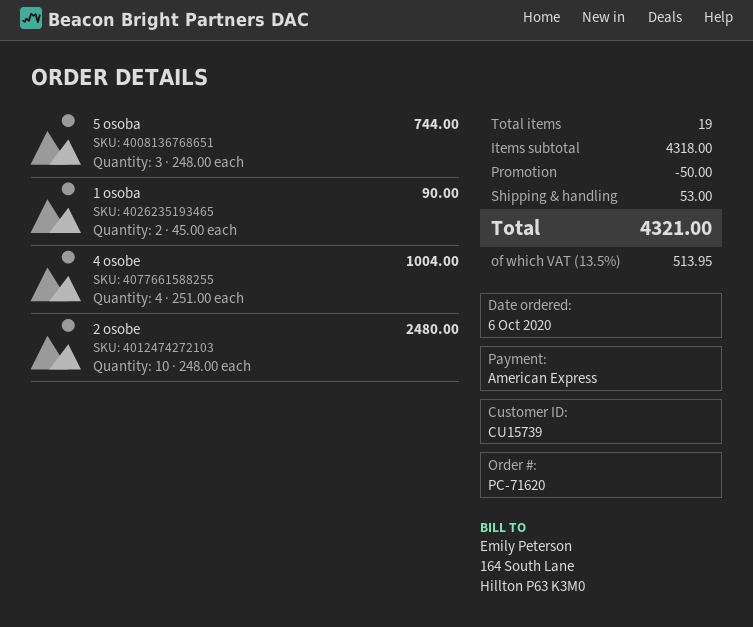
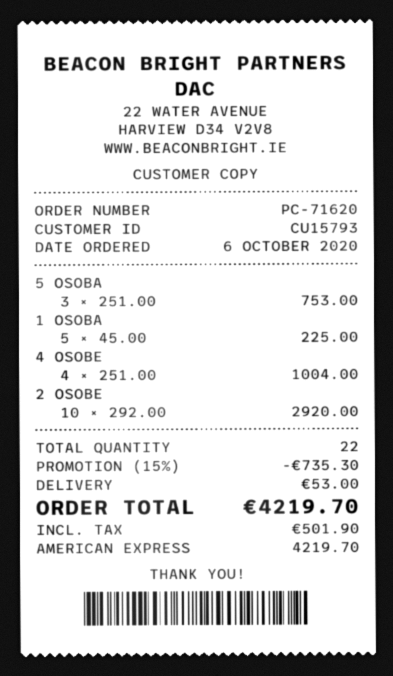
customer number: CU15739 -> CU15793
5 osoba: 3 x 248.00 = 744.00 -> 3 x 251.00 = 753.00
1 osoba: 2 x 45.00 = 90.00 -> 5 x 45.00 = 225.00
2 osobe: 10 x 248.00 = 2480.00 -> 10 x 292.00 = 2920.00
total quantity: 19 -> 22
discount: 50.00 -> 735.30
tax: 513.95 -> 501.90
total: 4321.00 -> 4219.70

